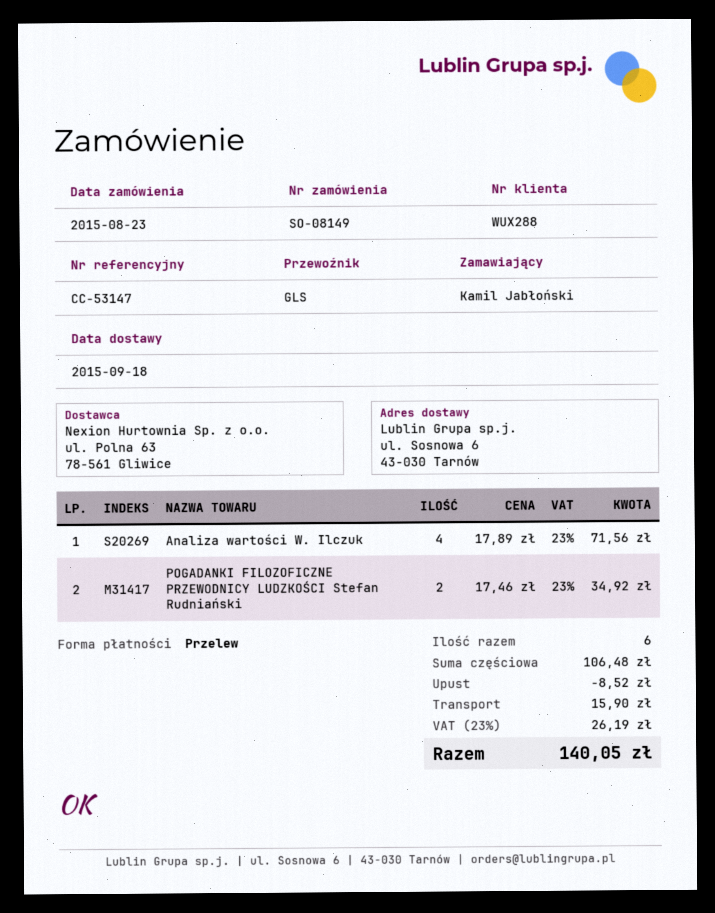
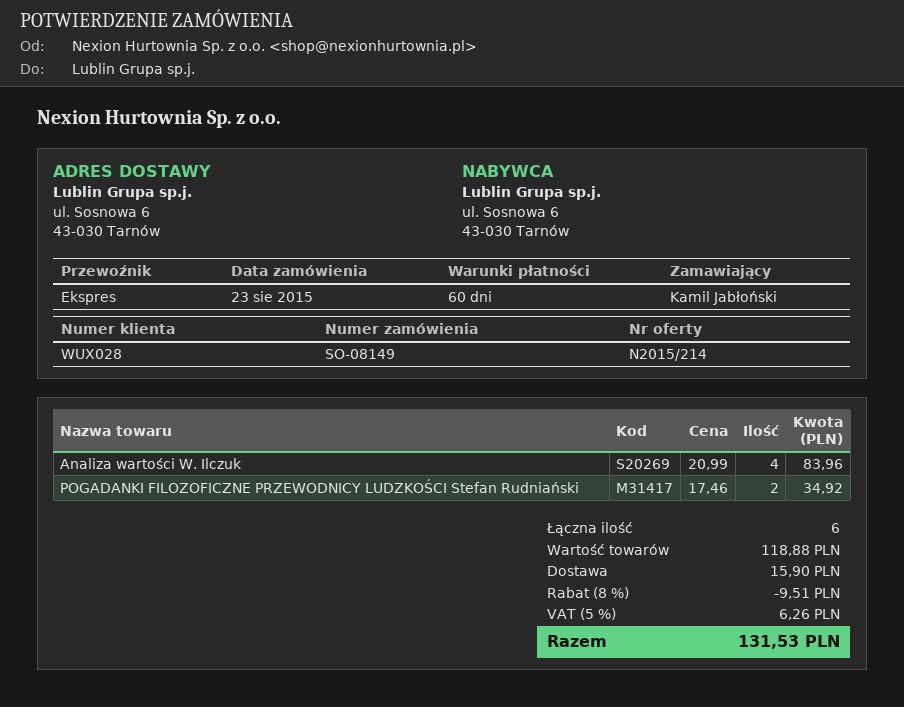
customer number: WUX288 -> WUX028
shipping method: GLS -> express
Analiza wartości W. Ilczuk: 4 x 17.89 = 71.56 -> 4 x 20.99 = 83.96
subtotal: 106.48 -> 118.88
discount: 8.52 -> 9.51
tax: 23% = 26.19 -> 5% = 6.26
total: 140.05 -> 131.53

